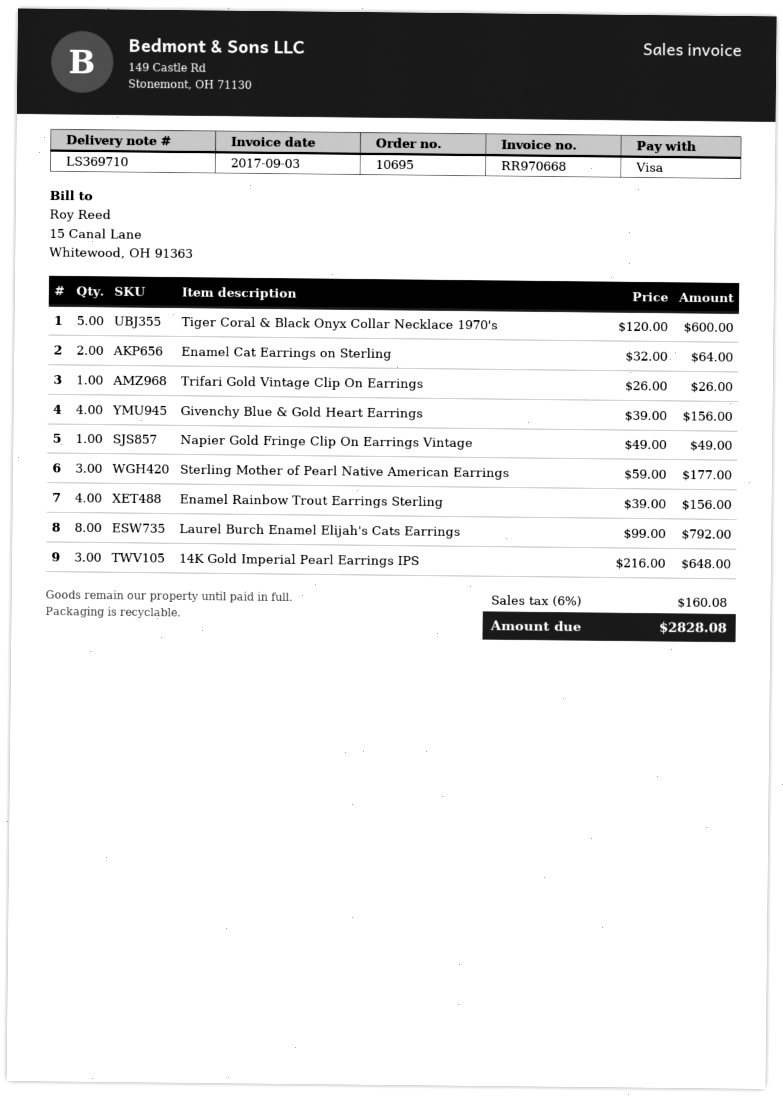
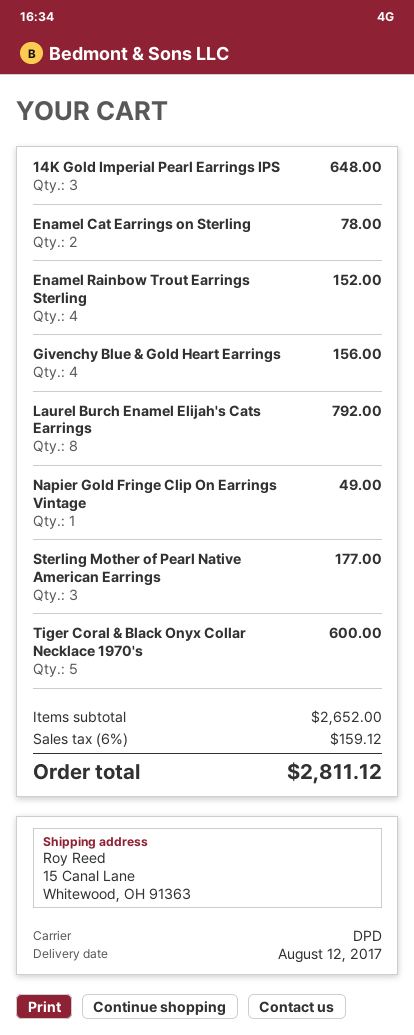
Enamel Cat Earrings on Sterling: 2 for 64.00 -> 2 for 78.00
Trifari Gold Vintage Clip On Earrings: 1 for 26.00 -> none
Enamel Rainbow Trout Earrings Sterling: 4 for 156.00 -> 4 for 152.00
tax: 6% = 160.08 -> 6% = 159.12
total: 2828.08 -> 2811.12

